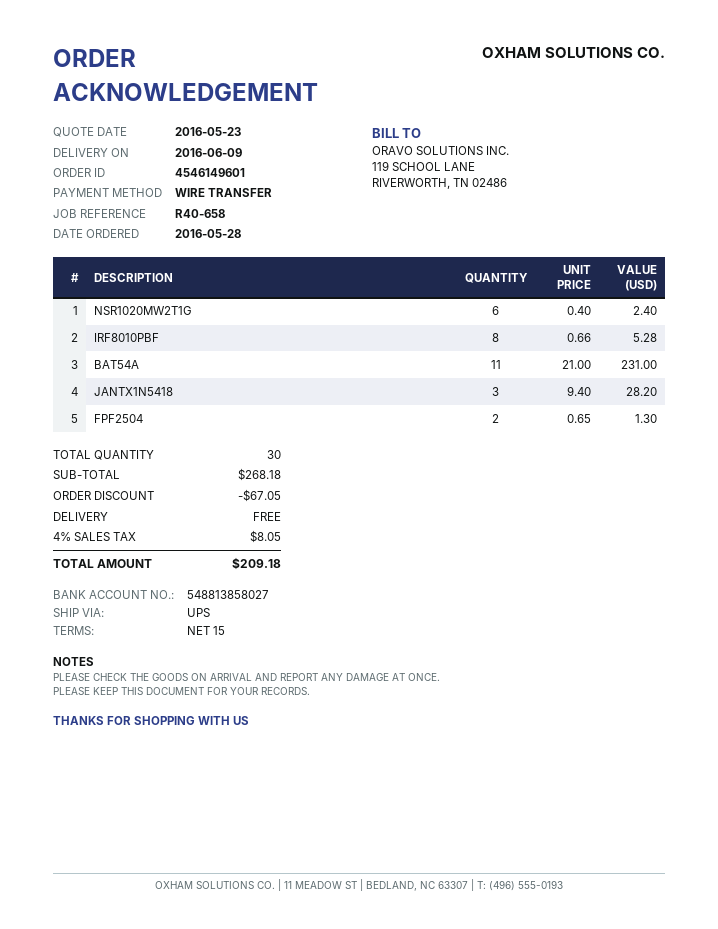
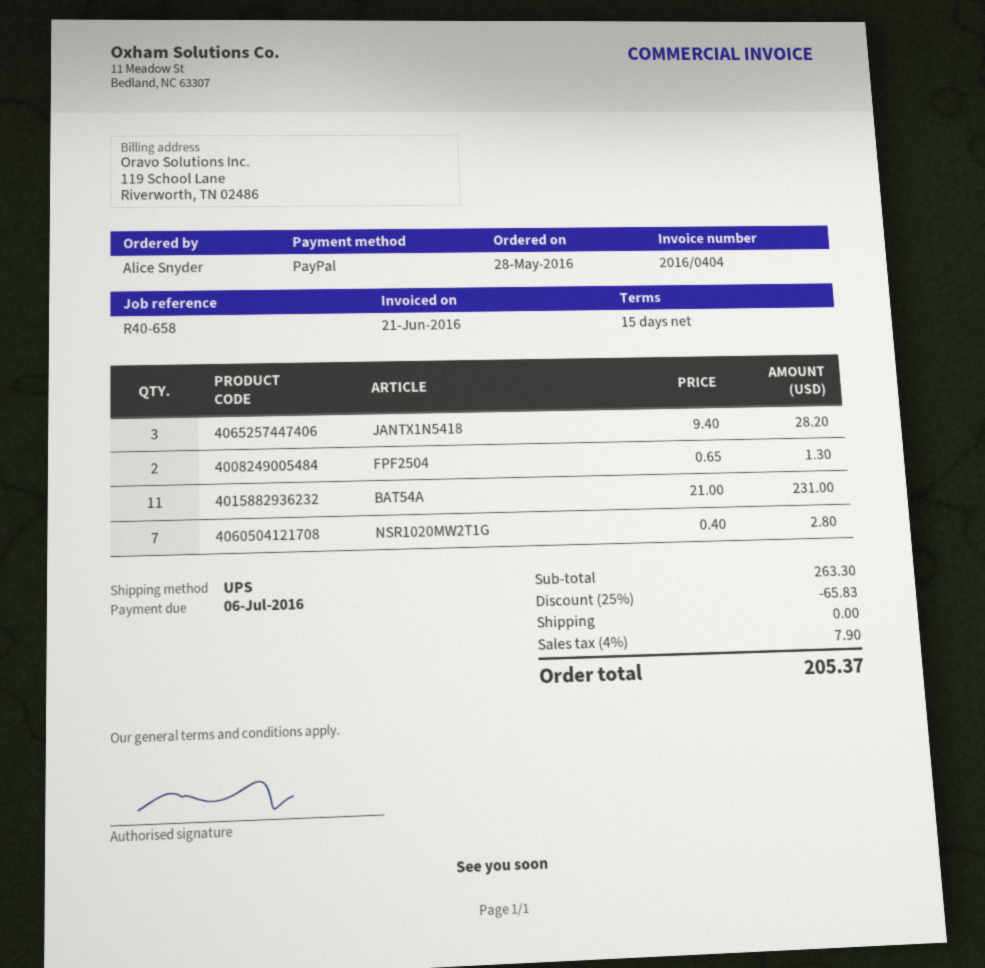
payment method: bank transfer -> PayPal
NSR1020MW2T1G: 6 x 0.40 = 2.40 -> 7 x 0.40 = 2.80
IRF8010PBF: 8 x 0.66 = 5.28 -> none
subtotal: 268.18 -> 263.30
discount: 67.05 -> 65.83
tax: 4% = 8.05 -> 4% = 7.90
total: 209.18 -> 205.37

